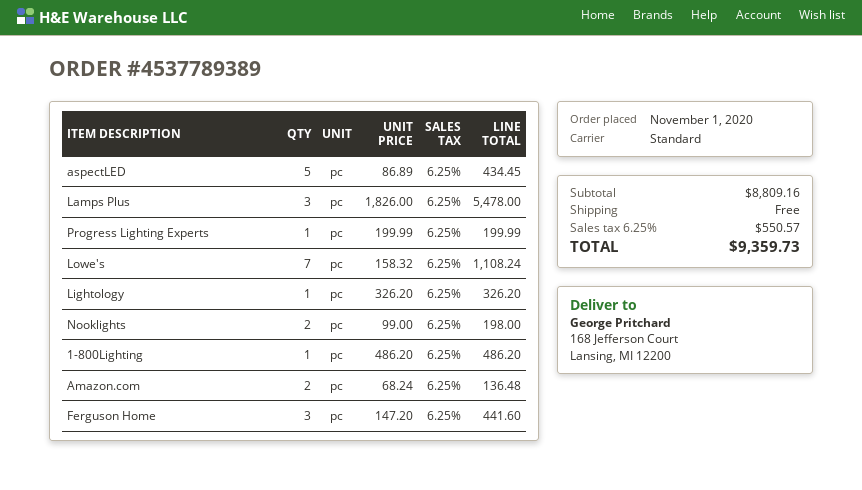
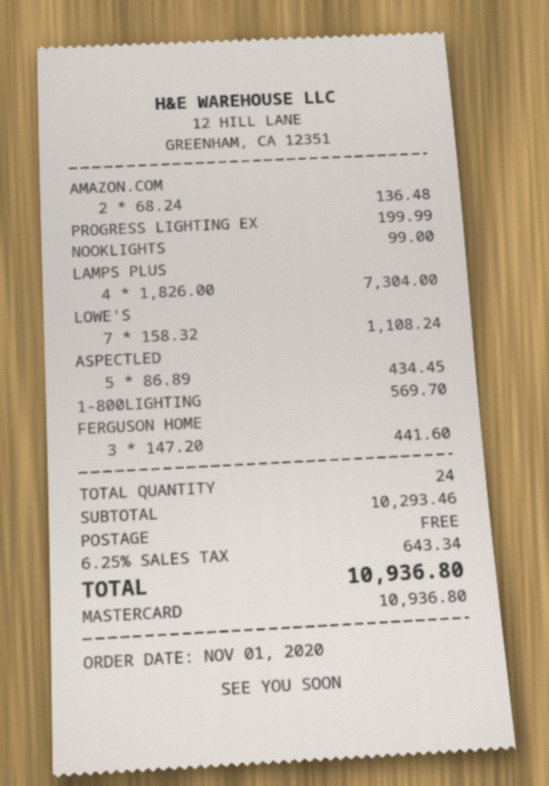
Lamps Plus: 3 x 1826.00 = 5478.00 -> 4 x 1826.00 = 7304.00
Lightology: 1 x 326.20 = 326.20 -> none
Nooklights: 2 x 99.00 = 198.00 -> 1 x 99.00 = 99.00
1-800Lighting: 1 x 486.20 = 486.20 -> 1 x 569.70 = 569.70
subtotal: 8809.16 -> 10293.46
tax: 6.25% = 550.57 -> 6.25% = 643.34
total: 9359.73 -> 10936.80

